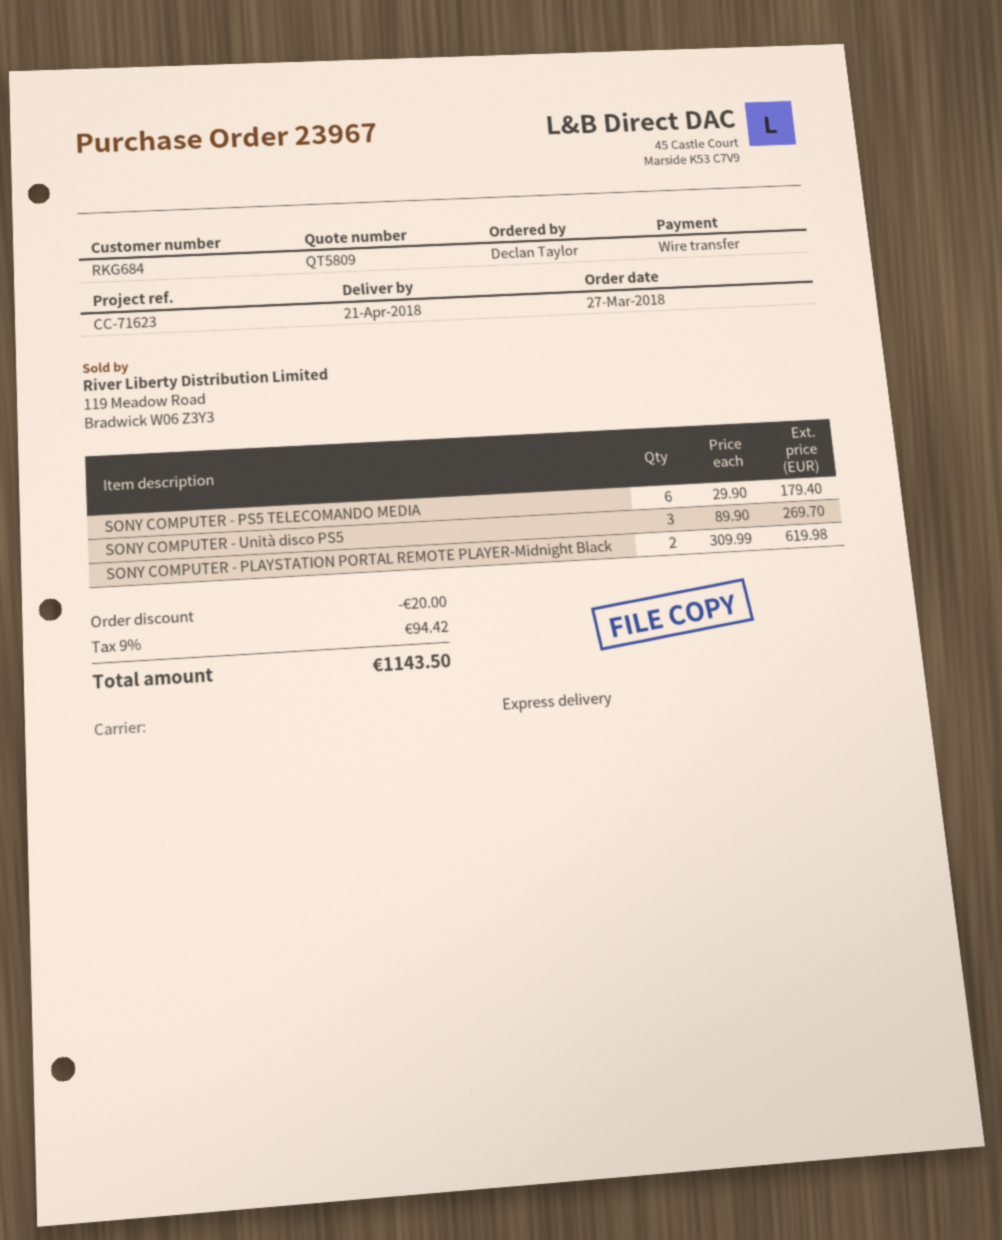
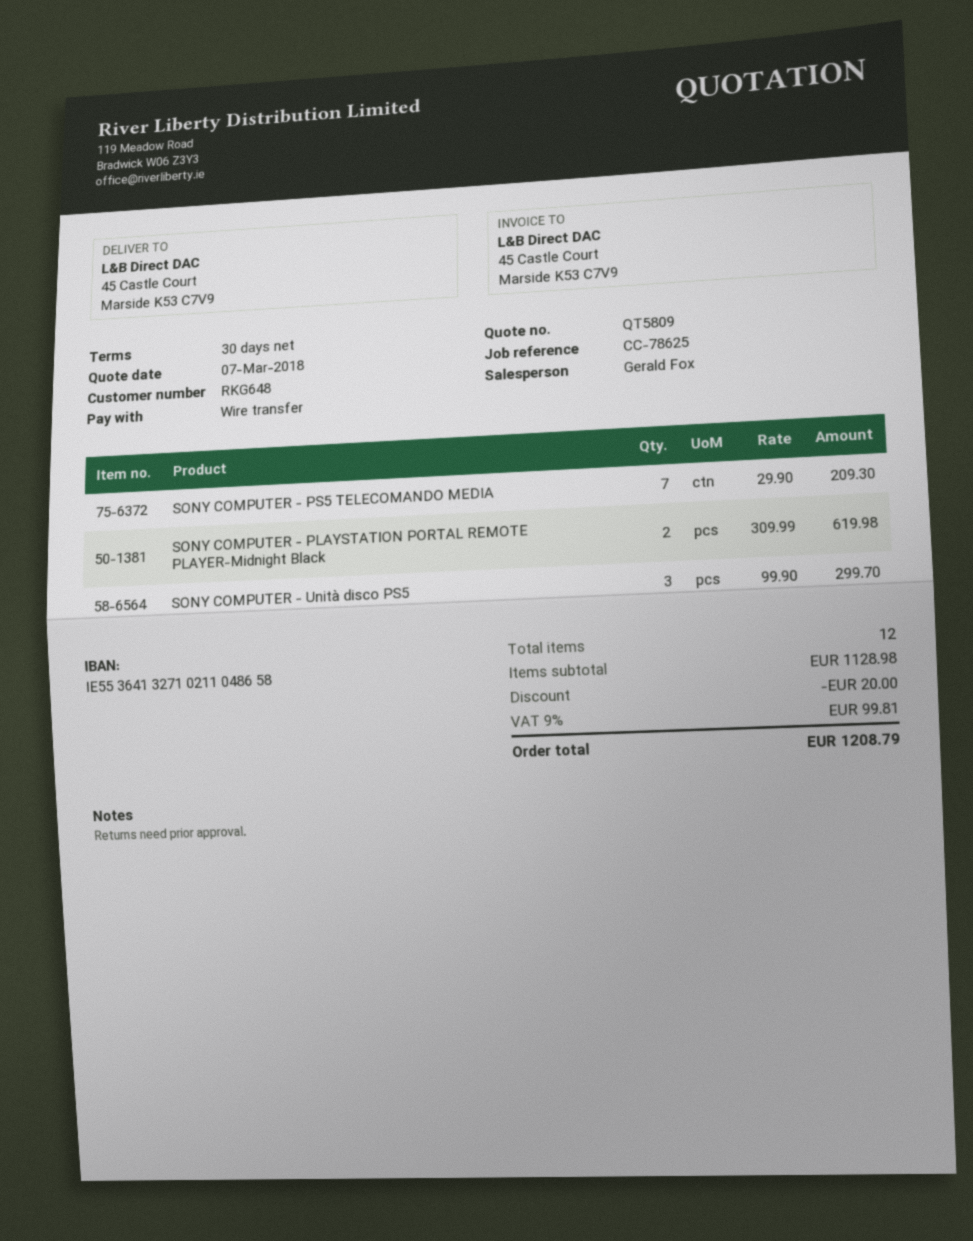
customer number: RKG684 -> RKG648
reference: CC-71623 -> CC-78625
SONY COMPUTER - PS5 TELECOMANDO MEDIA: 6 x 29.90 = 179.40 -> 7 x 29.90 = 209.30
SONY COMPUTER - Unità disco PS5: 3 x 89.90 = 269.70 -> 3 x 99.90 = 299.70
tax: 9% = 94.42 -> 9% = 99.81
total: 1143.50 -> 1208.79

